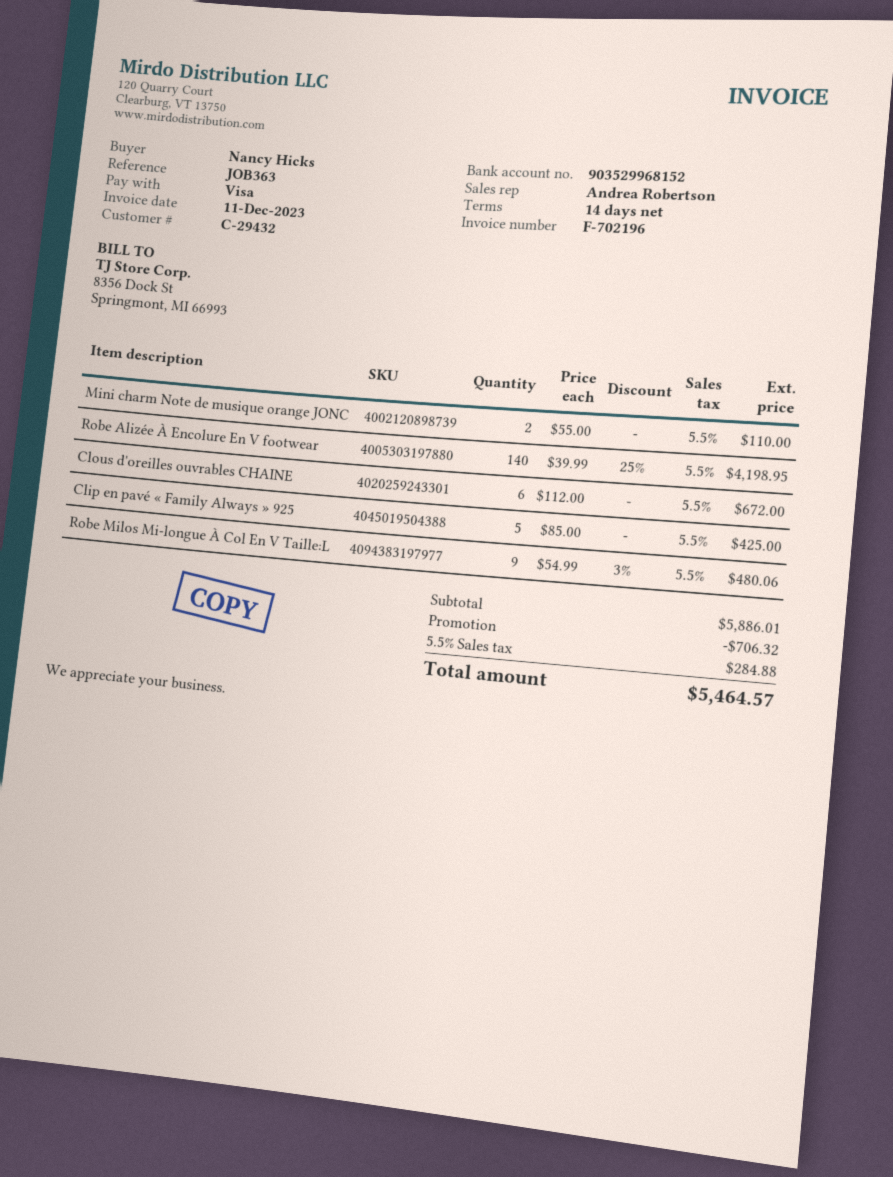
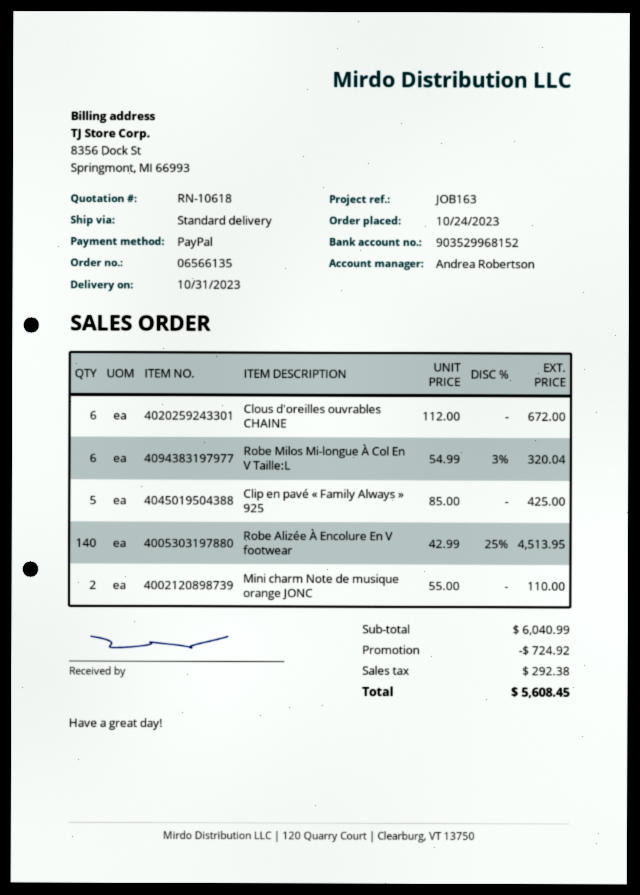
reference: JOB363 -> JOB163
payment method: Visa -> PayPal
Robe Alizée À Encolure En V footwear: 140 x 39.99 - 25% = 4198.95 -> 140 x 42.99 - 25% = 4513.95
Robe Milos Mi-longue À Col En V Taille:L: 9 x 54.99 - 3% = 480.06 -> 6 x 54.99 - 3% = 320.04
subtotal: 5886.01 -> 6040.99
discount: 706.32 -> 724.92
tax: 284.88 -> 292.38
total: 5464.57 -> 5608.45

